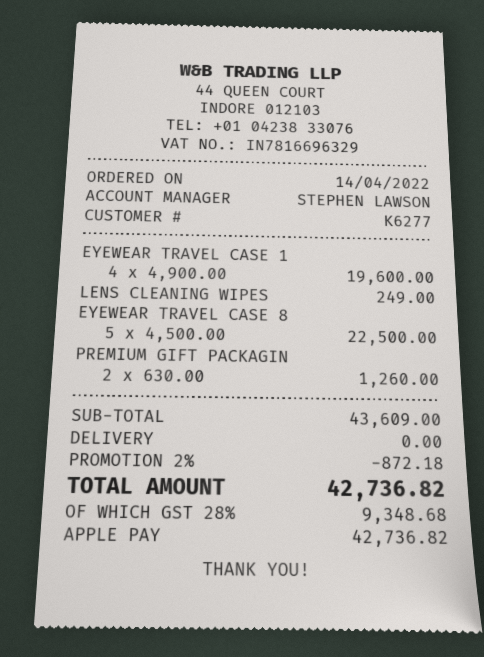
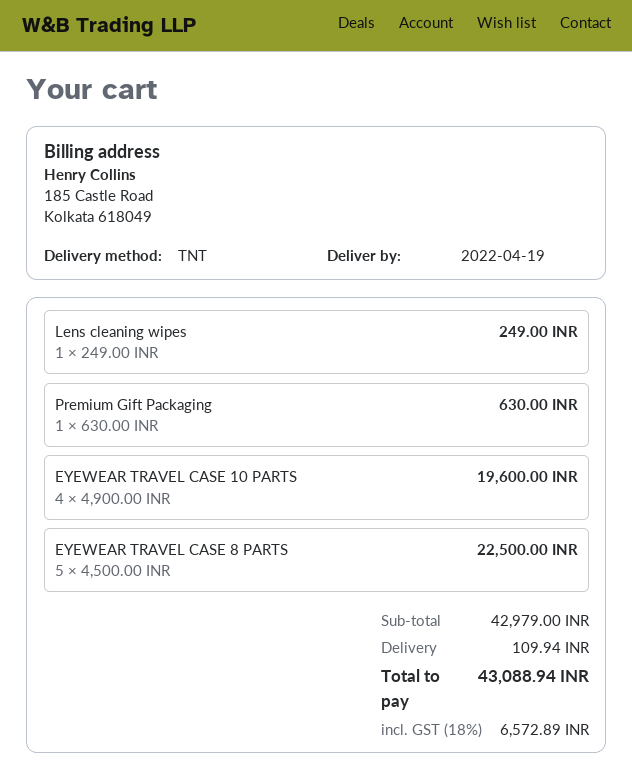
PREMIUM GIFT PACKAGIN: 2 x 630.00 = 1260.00 -> 1 x 630.00 = 630.00
subtotal: 43609.00 -> 42979.00
discount: 2% = 872.18 -> none
shipping: 0.00 -> 109.94
tax: 28% = 9348.68 -> 18% = 6572.89
total: 42736.82 -> 43088.94

